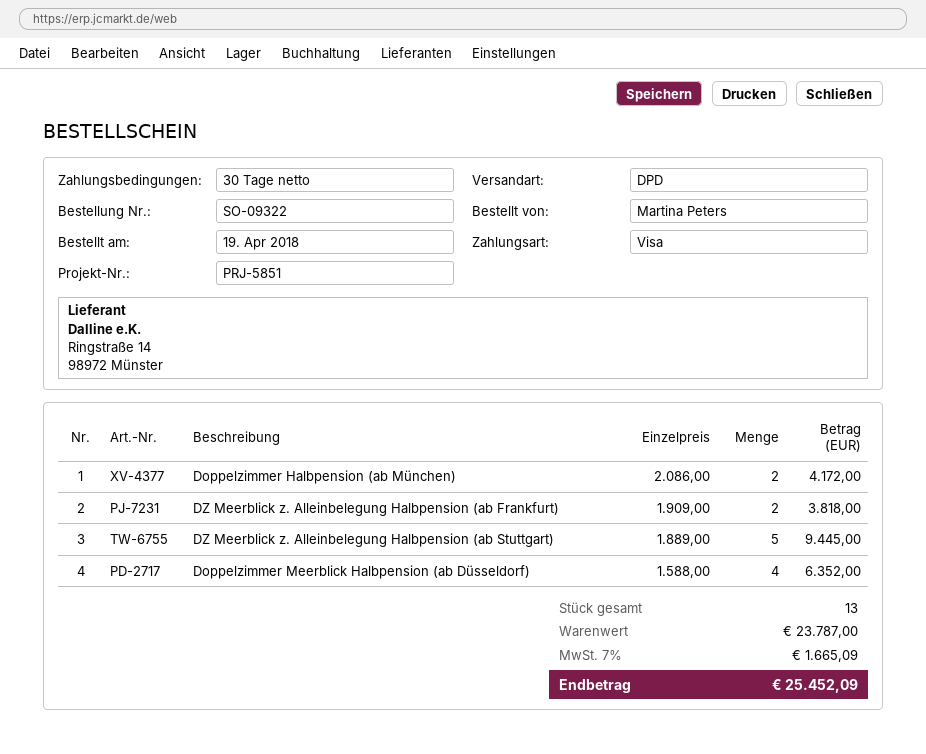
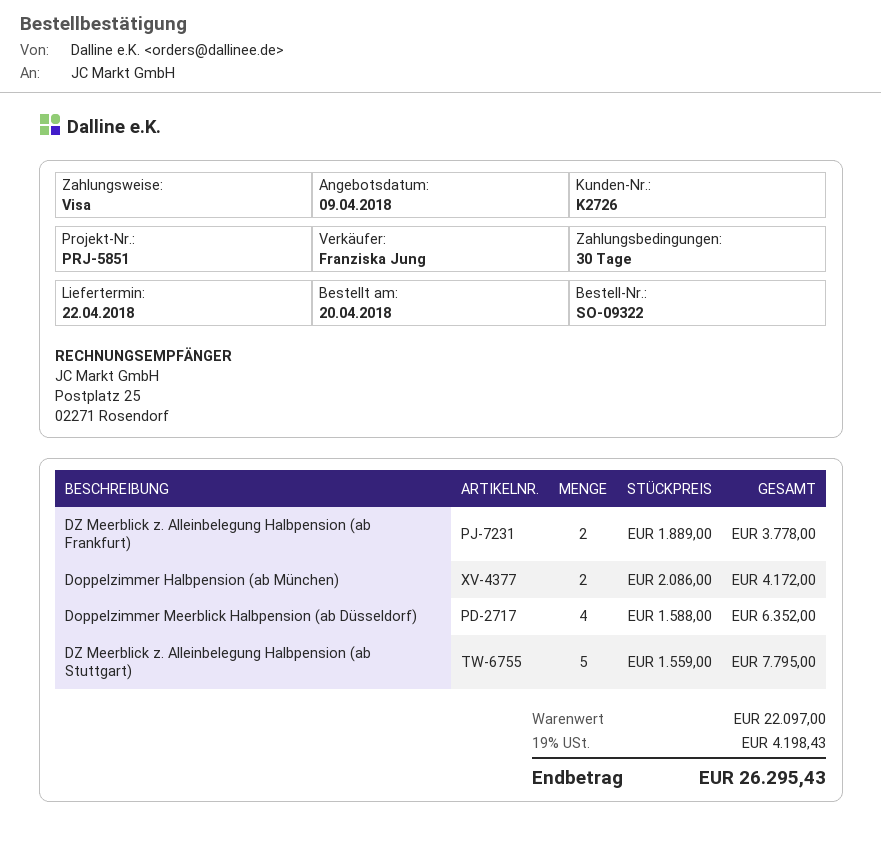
order date: 2018-04-19 -> 2018-04-20
DZ Meerblick z. Alleinbelegung Halbpension (ab Frankfurt): 2 x 1909.00 = 3818.00 -> 2 x 1889.00 = 3778.00
DZ Meerblick z. Alleinbelegung Halbpension (ab Stuttgart): 5 x 1889.00 = 9445.00 -> 5 x 1559.00 = 7795.00
subtotal: 23787.00 -> 22097.00
tax: 7% = 1665.09 -> 19% = 4198.43
total: 25452.09 -> 26295.43

